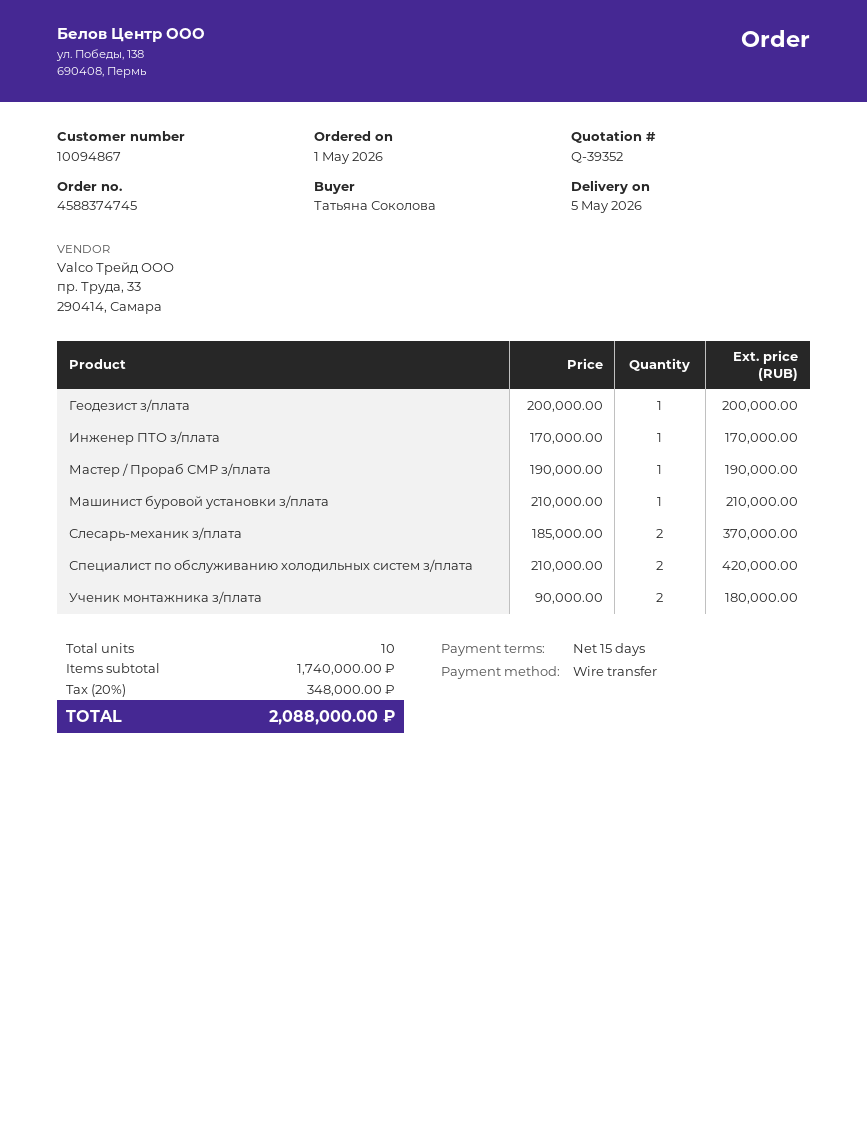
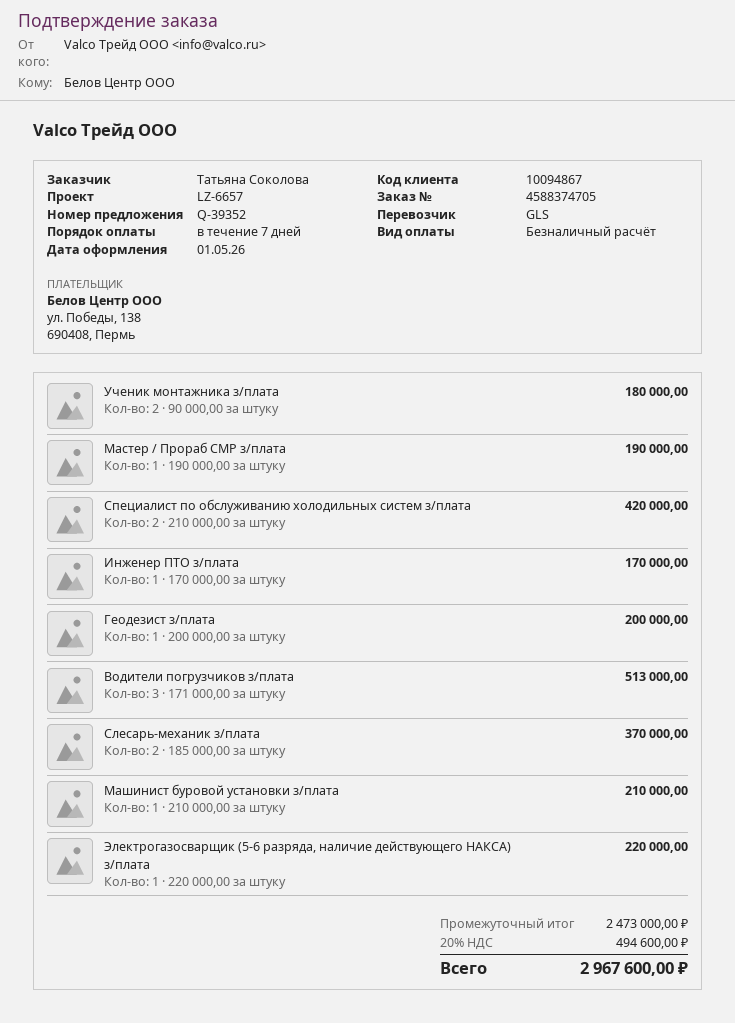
order number: 4588374745 -> 4588374705
payment terms: 15 days -> 7 days
Водители погрузчиков з/плата: none -> 3 x 171000.00 = 513000.00
Электрогазосварщик (5-6 разряда, наличие действующего НАКСА) з/плата: none -> 1 x 220000.00 = 220000.00
subtotal: 1740000.00 -> 2473000.00
tax: 20% = 348000.00 -> 20% = 494600.00
total: 2088000.00 -> 2967600.00

